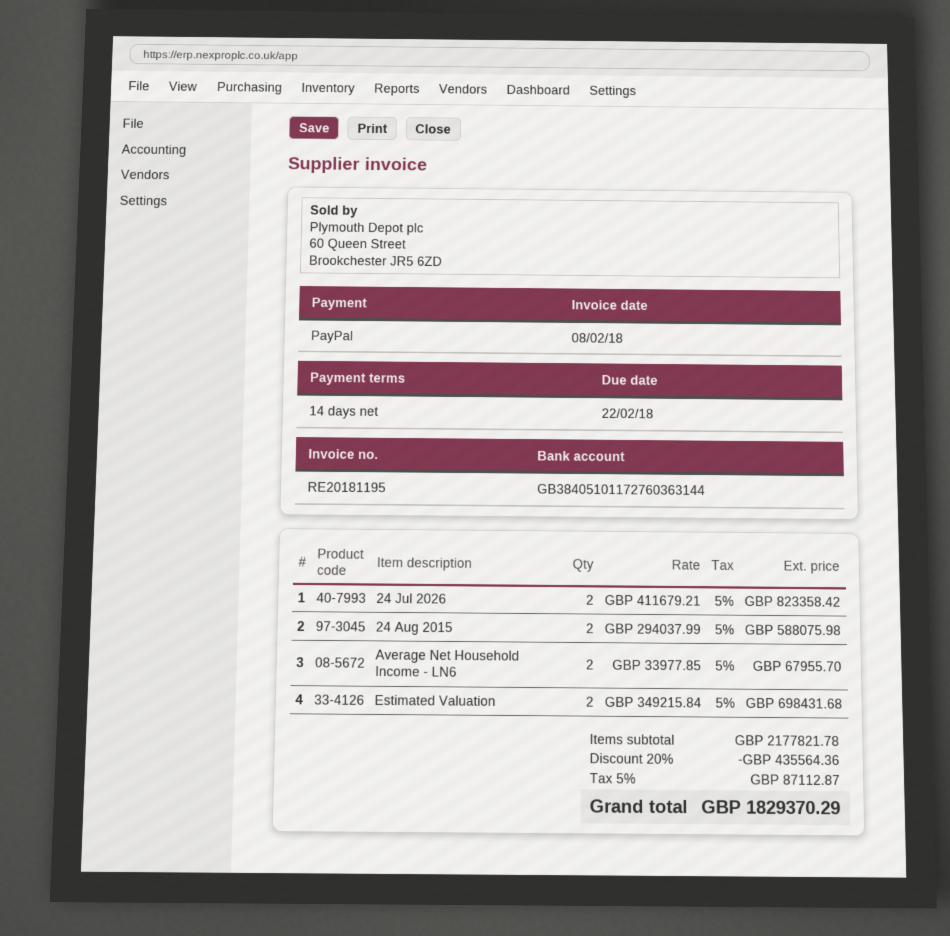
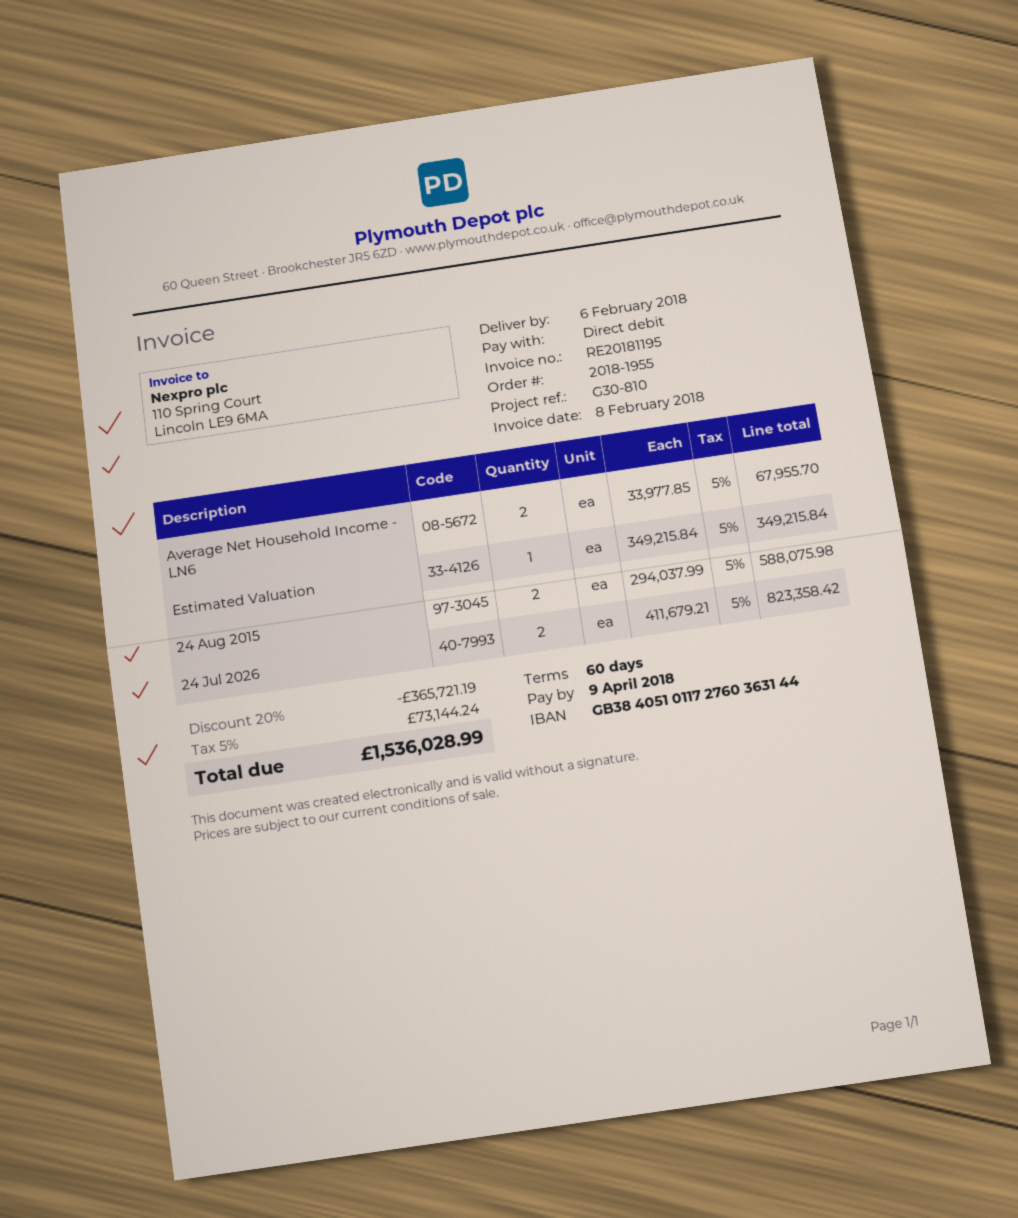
payment terms: 14 days -> 60 days
due date: 2018-02-22 -> 2018-04-09
payment method: PayPal -> direct debit
Estimated Valuation: 2 x 349215.84 = 698431.68 -> 1 x 349215.84 = 349215.84
discount: 20% = 435564.36 -> 20% = 365721.19
tax: 5% = 87112.87 -> 5% = 73144.24
total: 1829370.29 -> 1536028.99

